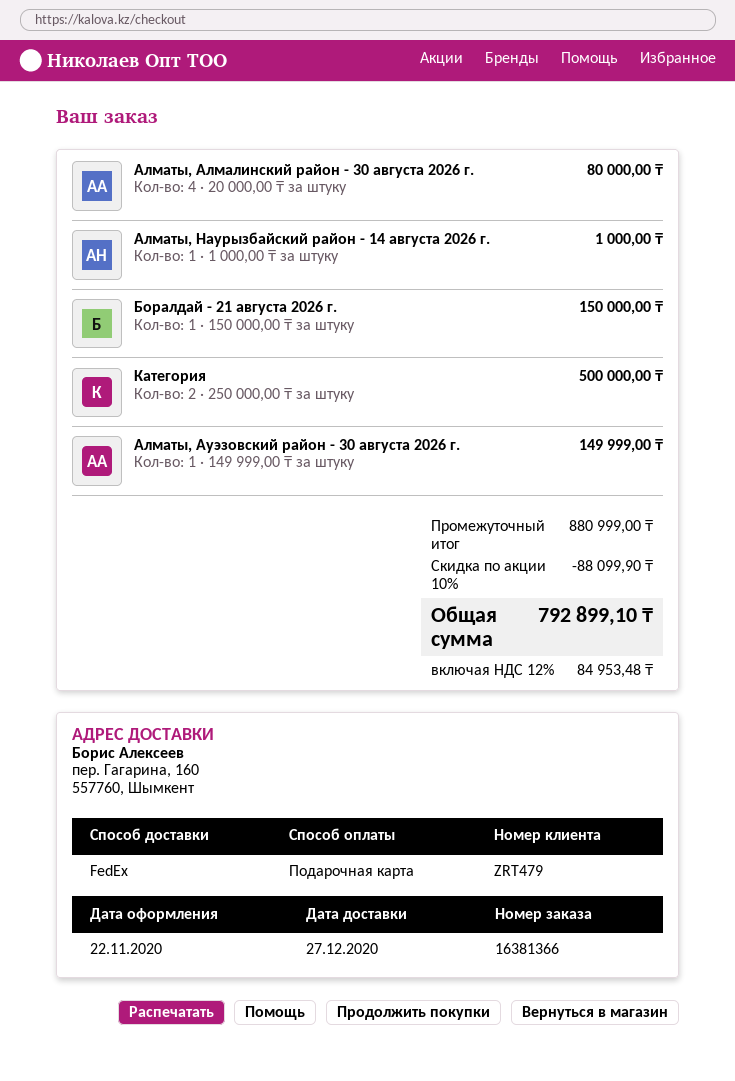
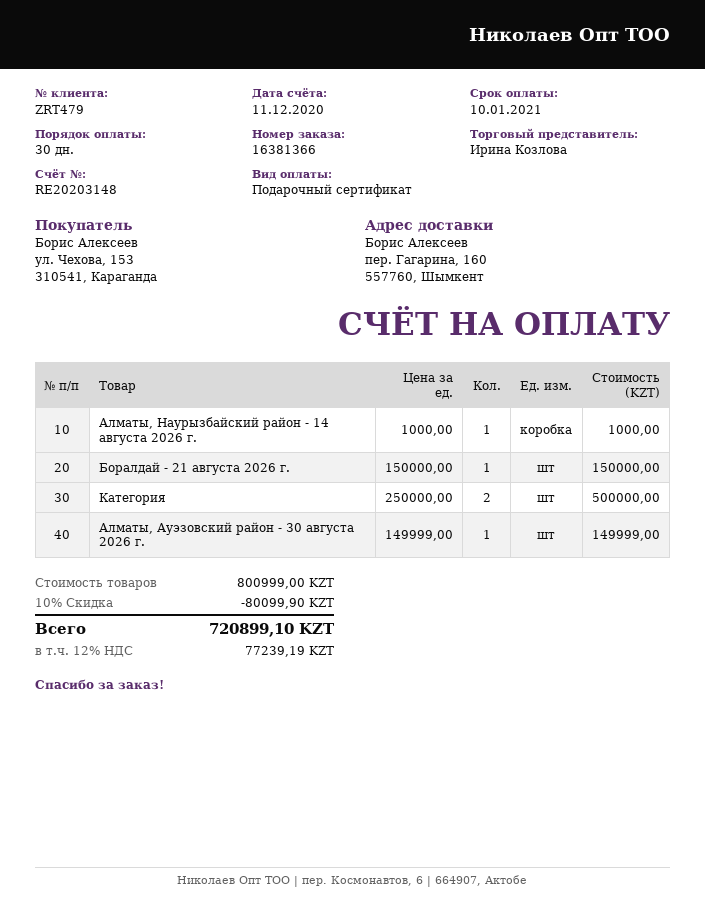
Алматы, Алмалинский район - 30 августа 2026 г.: 4 x 20000.00 = 80000.00 -> none
subtotal: 880999.00 -> 800999.00
discount: 10% = 88099.90 -> 10% = 80099.90
tax: 12% = 84953.48 -> 12% = 77239.19
total: 792899.10 -> 720899.10

